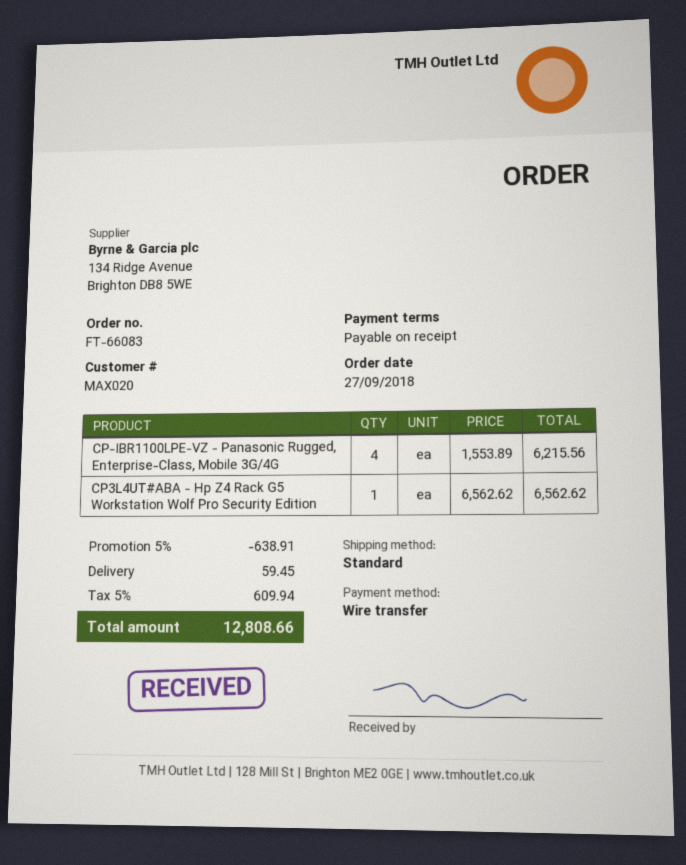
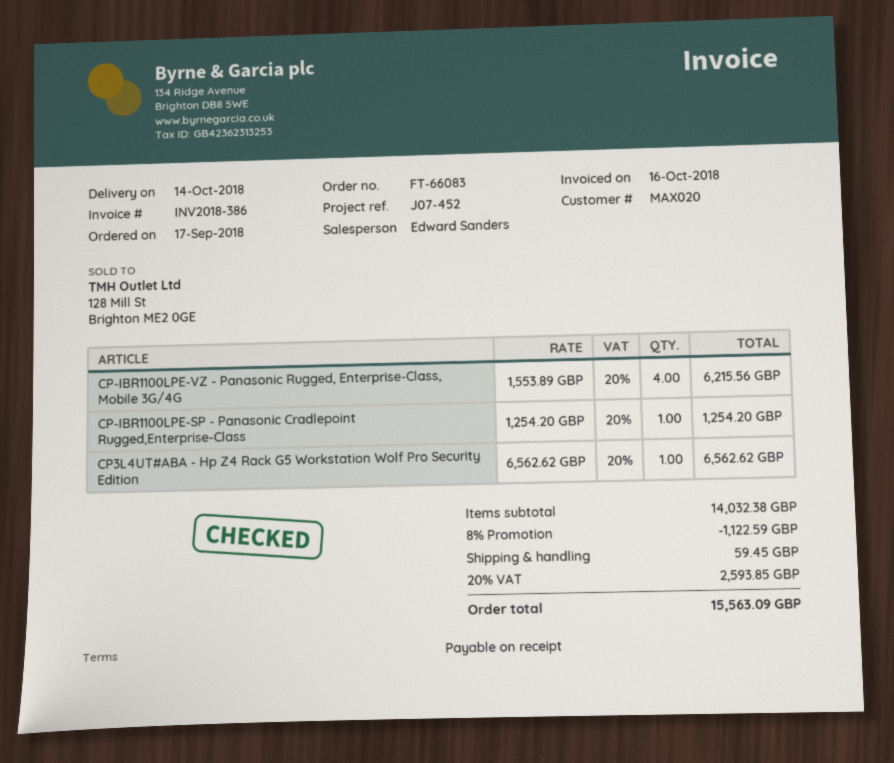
order date: 2018-09-27 -> 2018-09-17
CP-IBR1100LPE-SP - Panasonic Cradlepoint Rugged,Enterprise-Class: none -> 1 x 1254.20 = 1254.20
discount: 5% = 638.91 -> 8% = 1122.59
tax: 5% = 609.94 -> 20% = 2593.85
total: 12808.66 -> 15563.09

